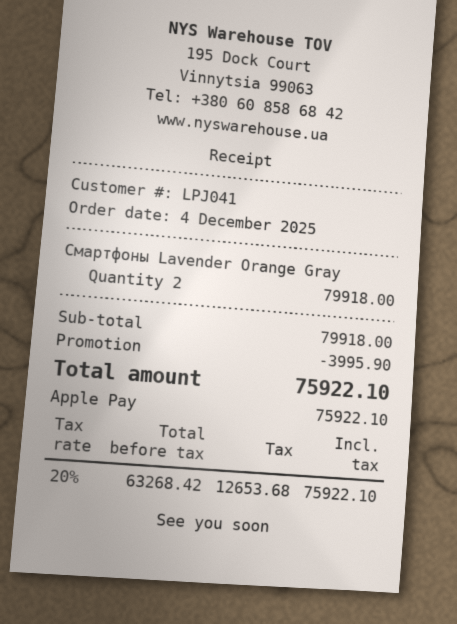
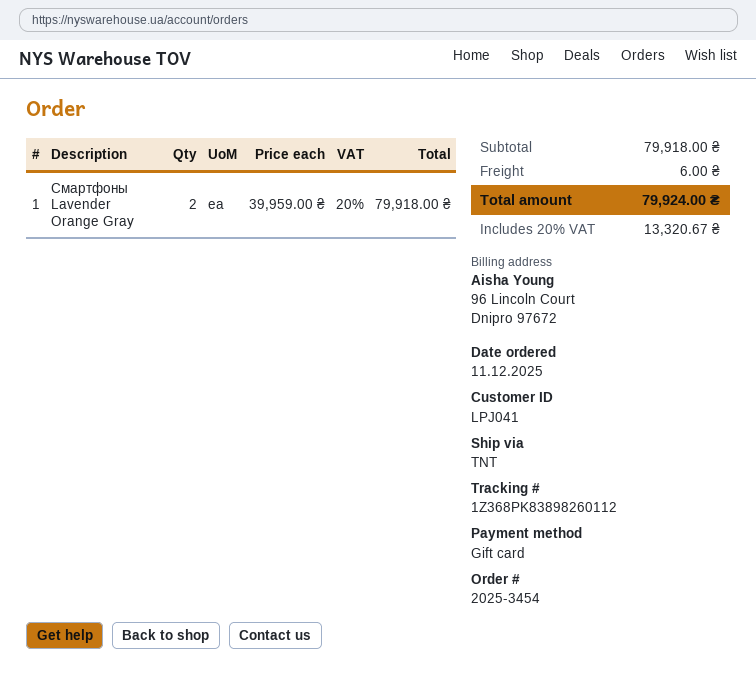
order date: 2025-12-04 -> 2025-12-11
payment method: Apple Pay -> gift card
discount: 3995.90 -> none
shipping: none -> 6.00
tax: 20% = 12653.68 -> 20% = 13320.67
total: 75922.10 -> 79924.00

